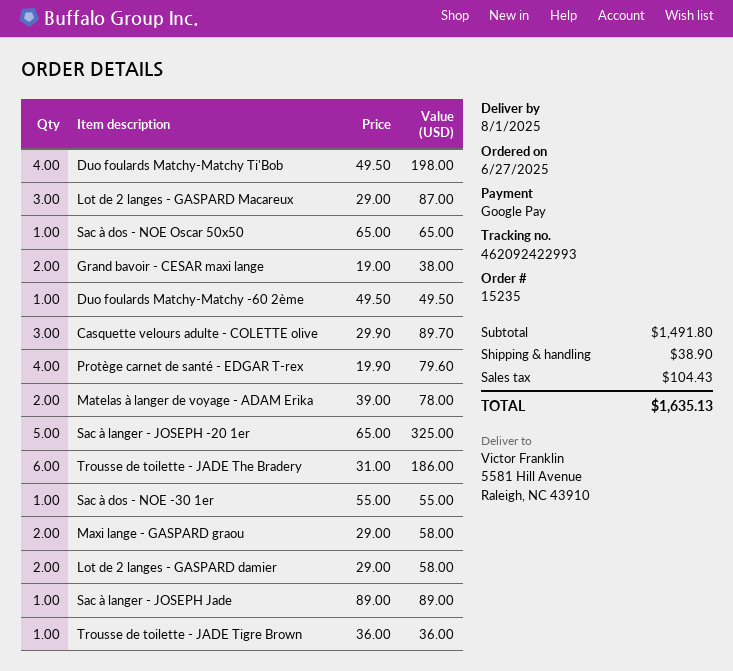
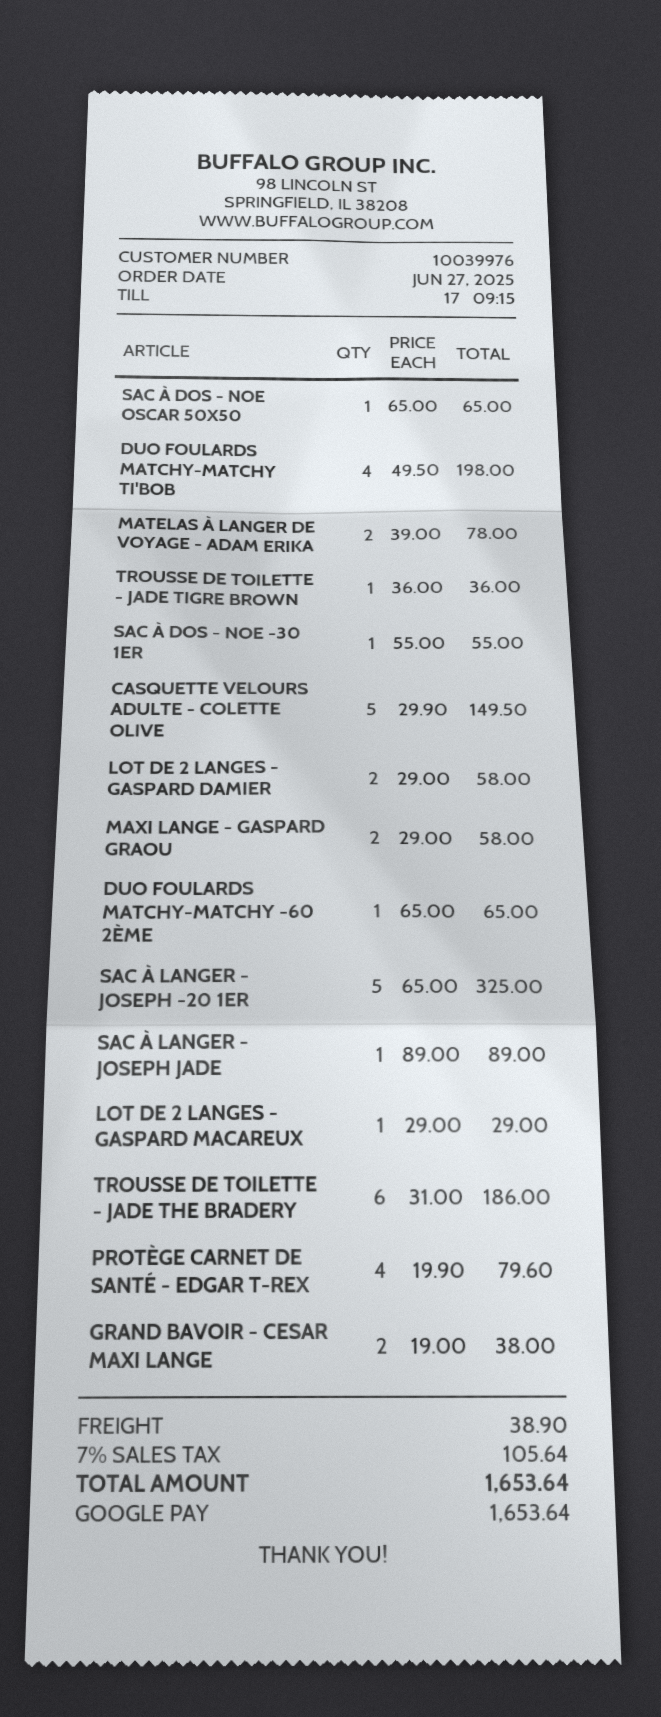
Lot de 2 langes - GASPARD Macareux: 3 x 29.00 = 87.00 -> 1 x 29.00 = 29.00
Duo foulards Matchy-Matchy -60 2ème: 1 x 49.50 = 49.50 -> 1 x 65.00 = 65.00
Casquette velours adulte - COLETTE olive: 3 x 29.90 = 89.70 -> 5 x 29.90 = 149.50
tax: 104.43 -> 105.64
total: 1635.13 -> 1653.64

